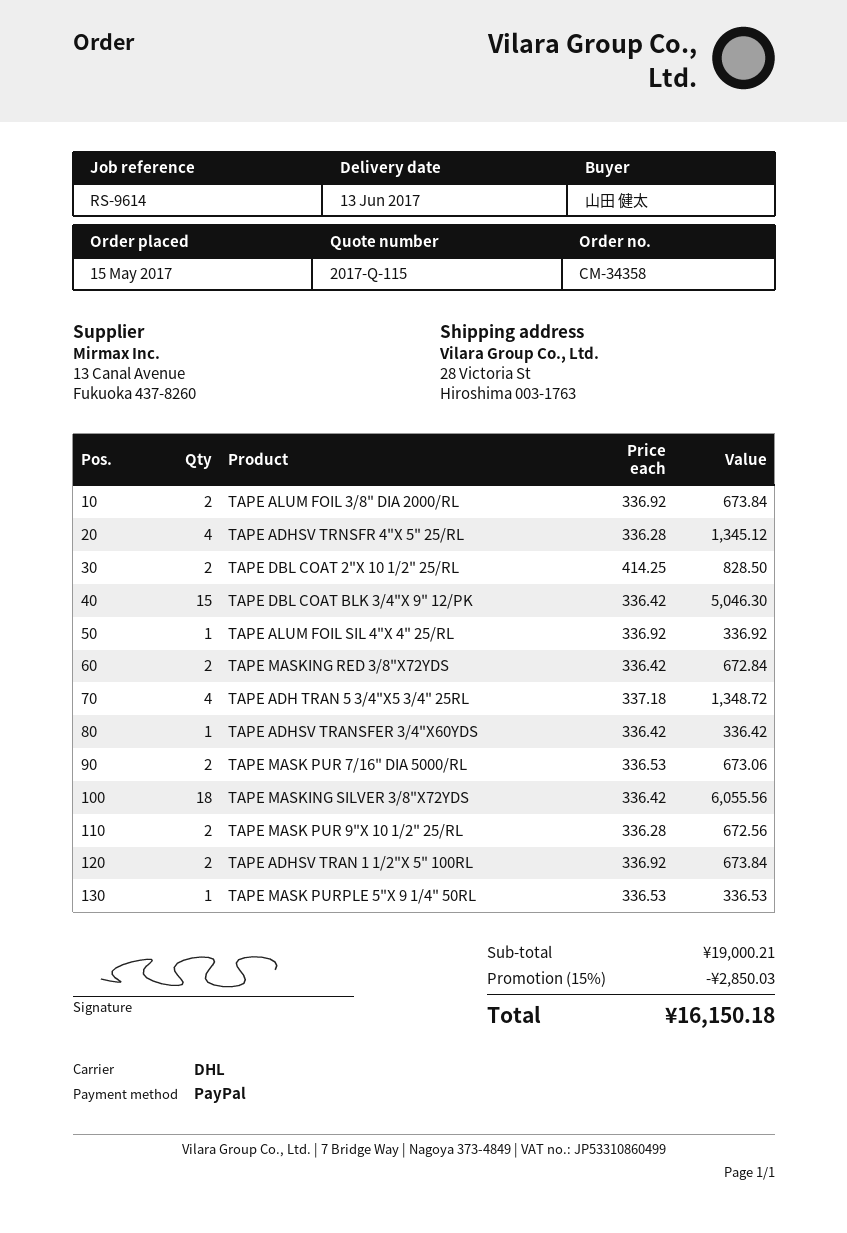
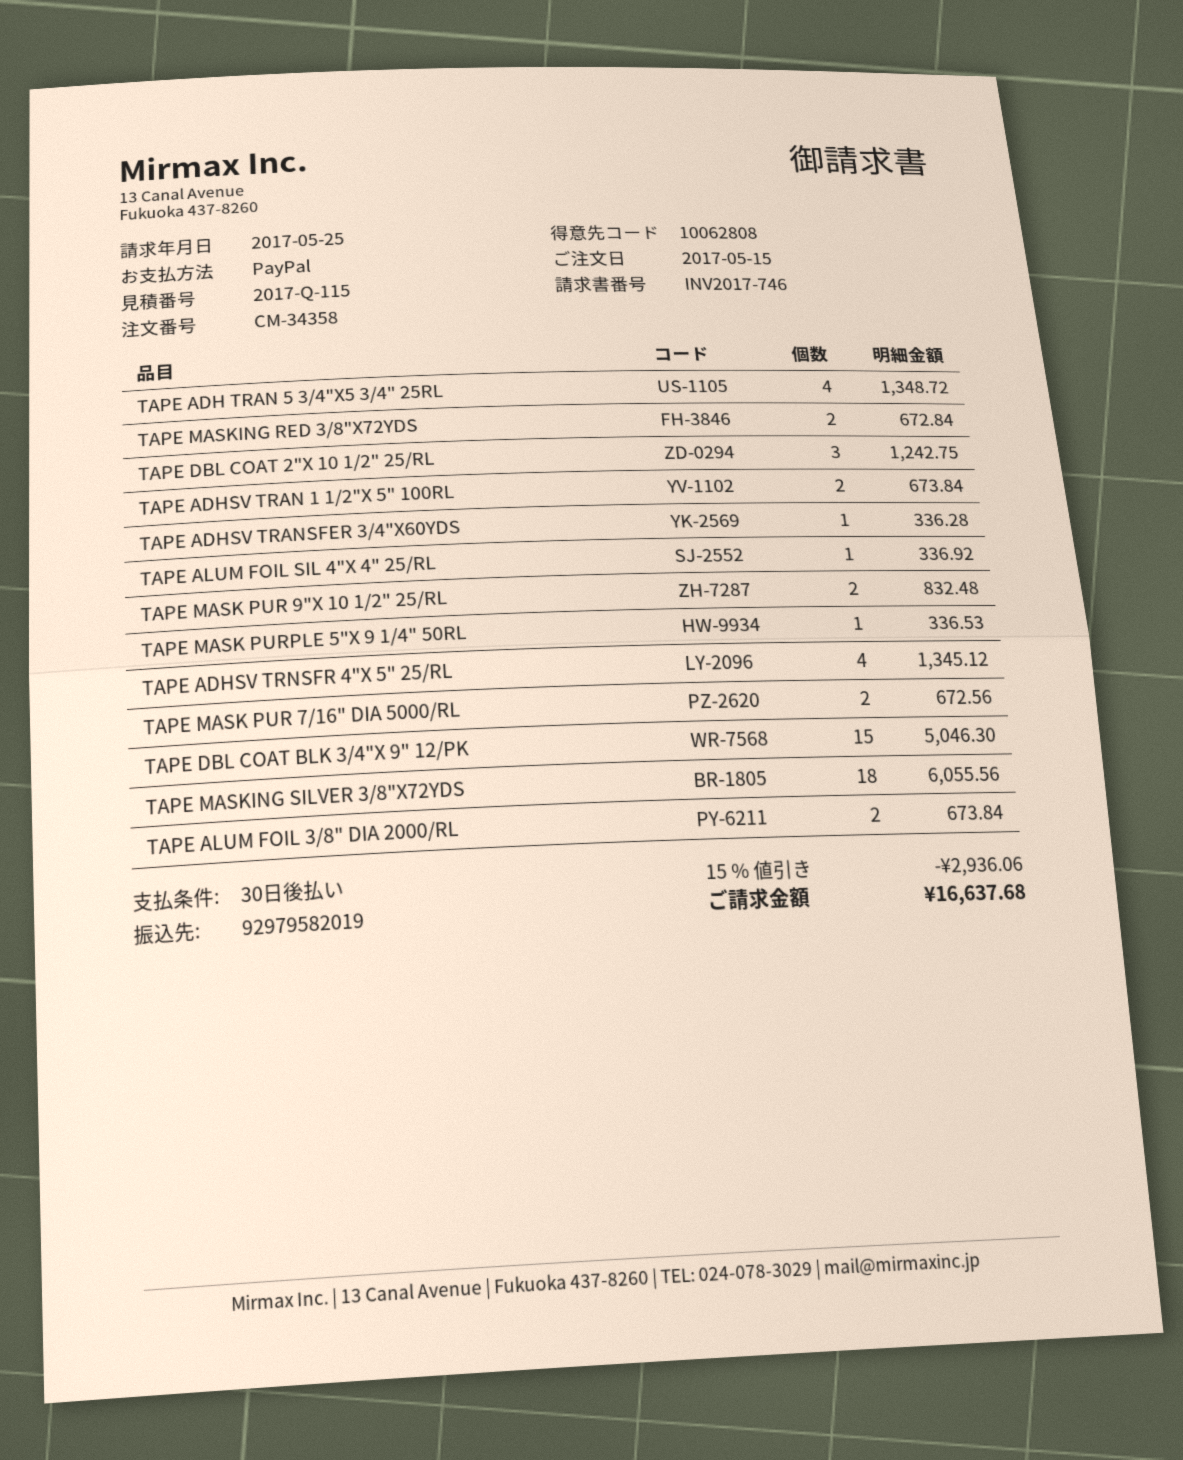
TAPE DBL COAT 2"X 10 1/2" 25/RL: 2 for 828.50 -> 3 for 1242.75
TAPE ADHSV TRANSFER 3/4"X60YDS: 1 for 336.42 -> 1 for 336.28
TAPE MASK PUR 7/16" DIA 5000/RL: 2 for 673.06 -> 2 for 672.56
TAPE MASK PUR 9"X 10 1/2" 25/RL: 2 for 672.56 -> 2 for 832.48
discount: 15% = 2850.03 -> 15% = 2936.06
total: 16150.18 -> 16637.68

